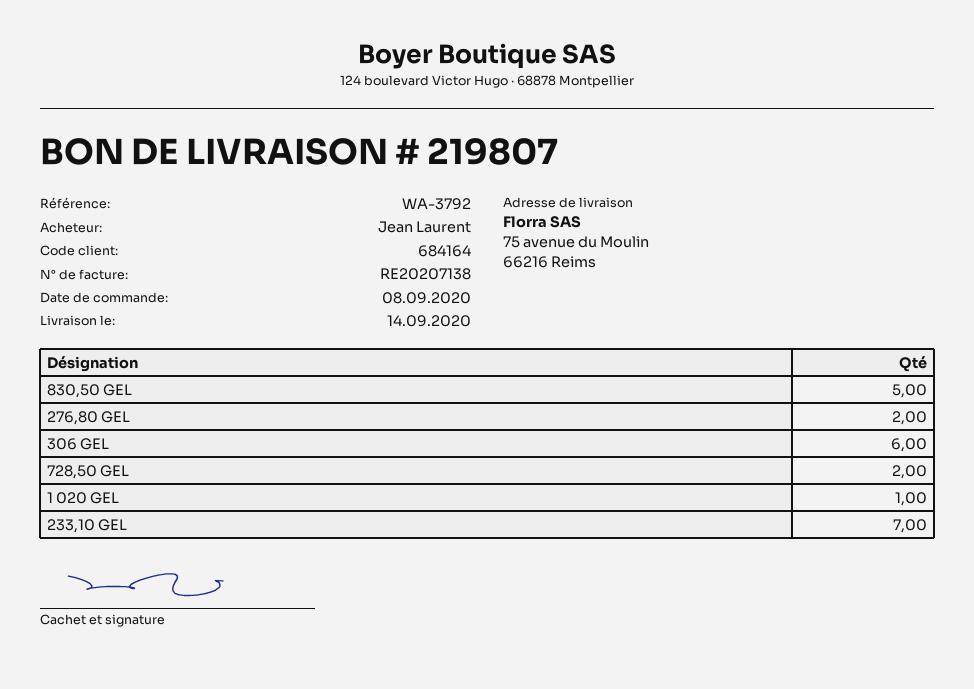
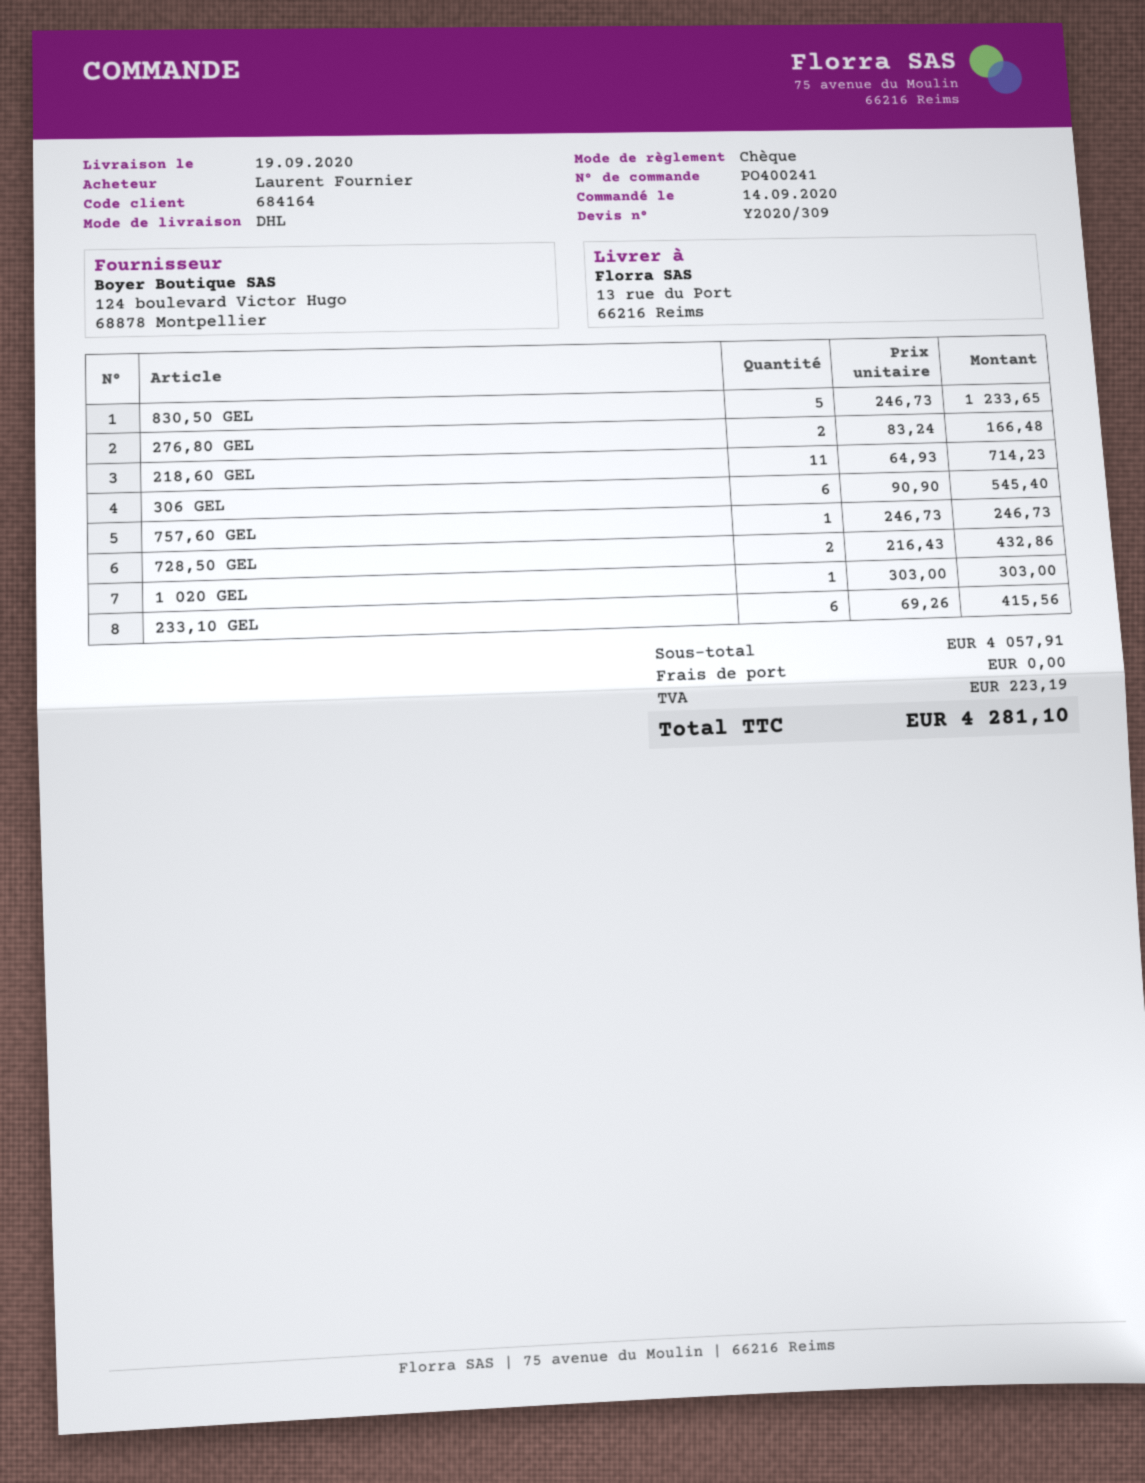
order date: 2020-09-08 -> 2020-09-14
delivery date: 2020-09-14 -> 2020-09-19
ordered by: Jean Laurent -> Laurent Fournier
ship to: 75 avenue du Moulin, 66216 Reims -> 13 rue du Port, 66216 Reims
233,10 GEL: 7 -> 6
218,60 GEL: none -> 11
757,60 GEL: none -> 1

